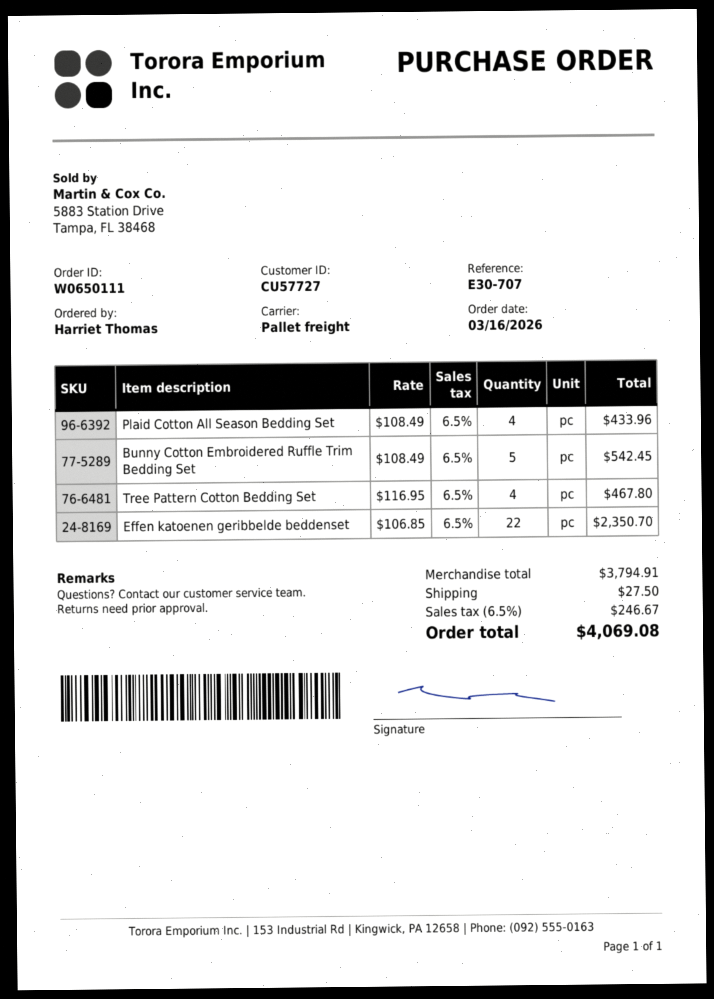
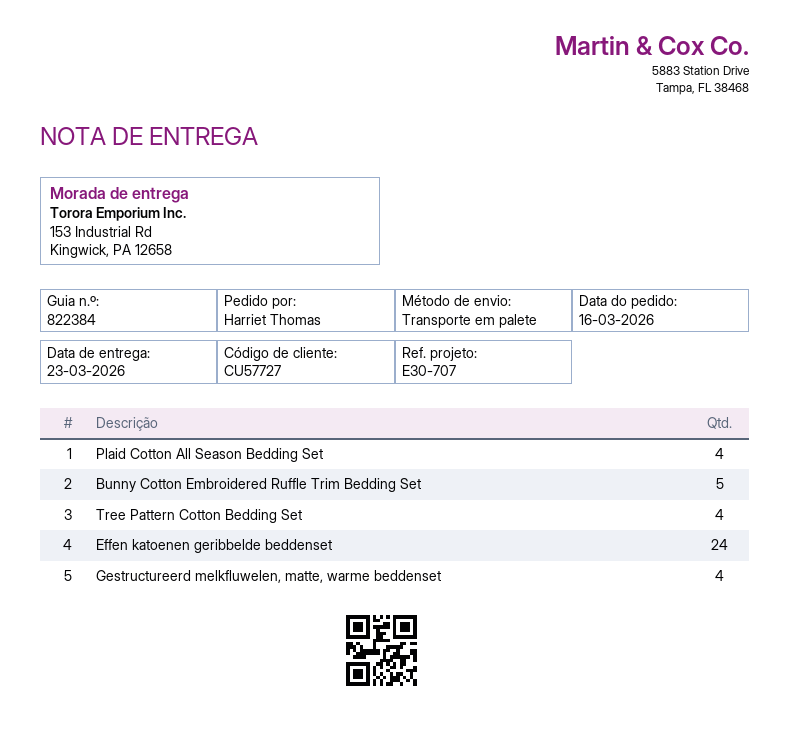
Effen katoenen geribbelde beddenset: 22 -> 24
Gestructureerd melkfluwelen, matte, warme beddenset: none -> 4

